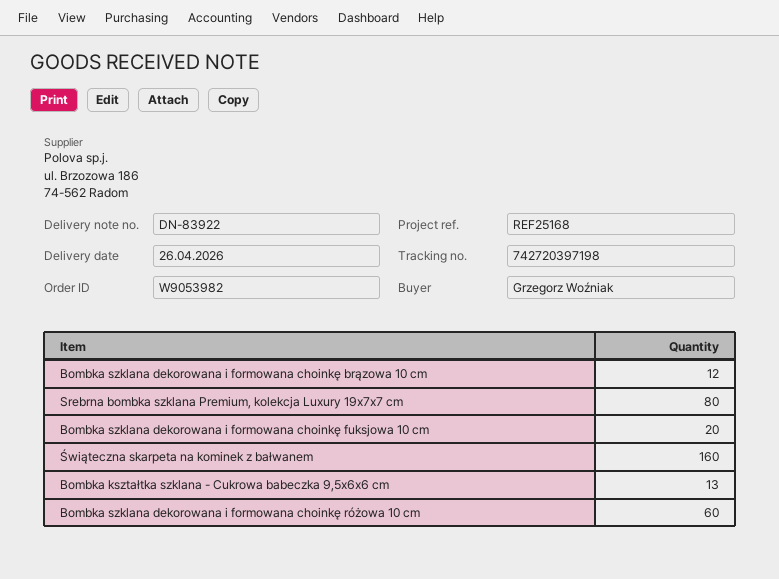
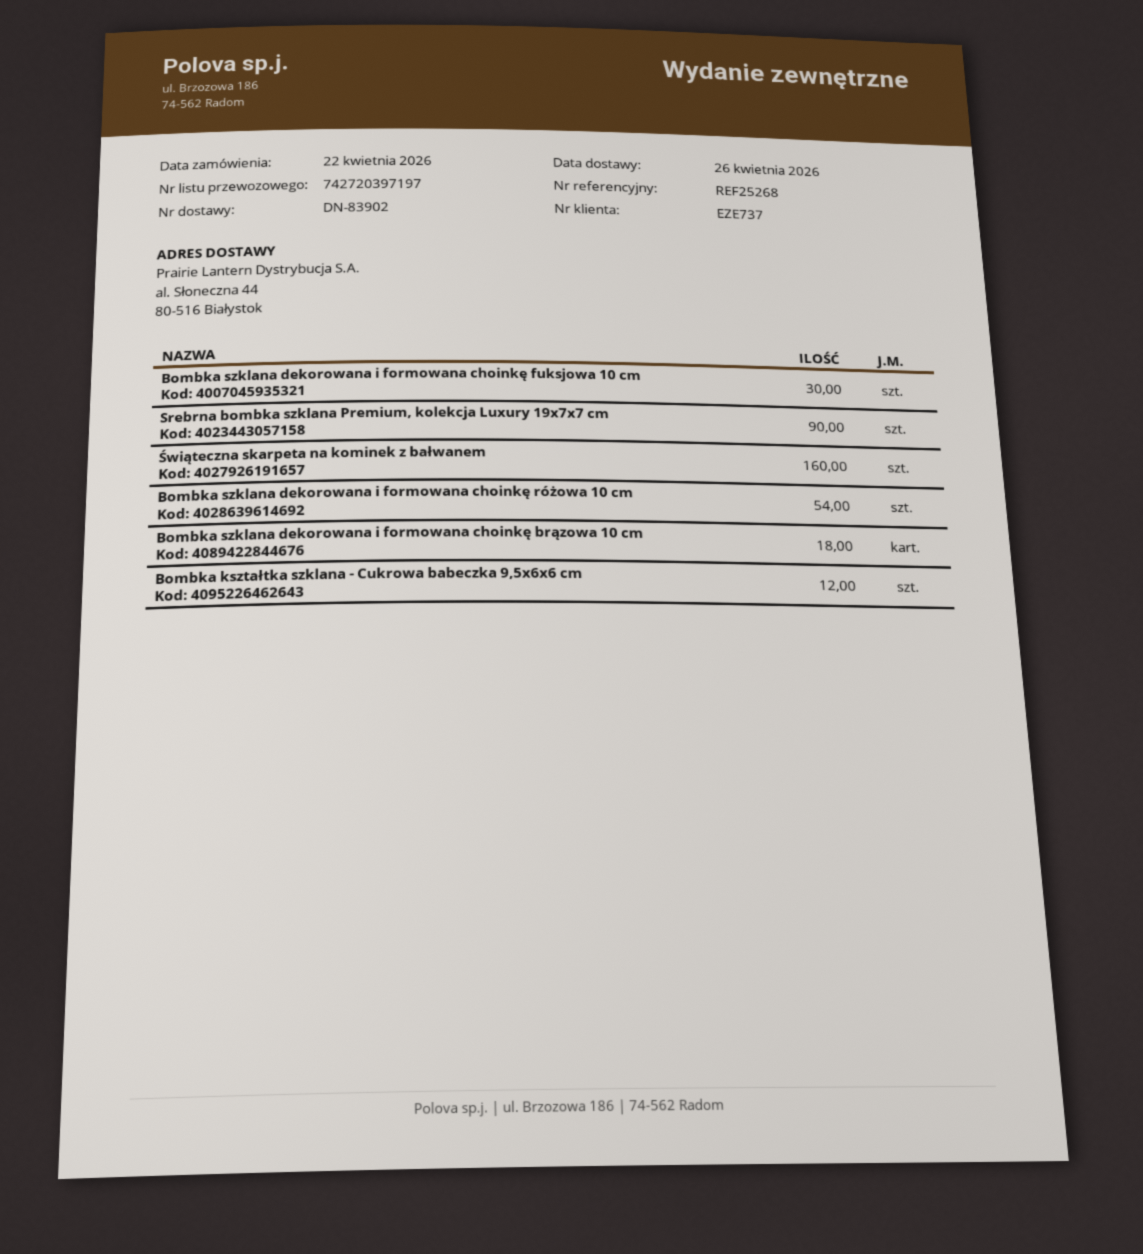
delivery note number: DN-83922 -> DN-83902
reference: REF25168 -> REF25268
tracking number: 742720397198 -> 742720397197
Bombka szklana dekorowana i formowana choinkę brązowa 10 cm: 12 -> 18
Srebrna bombka szklana Premium, kolekcja Luxury 19x7x7 cm: 80 -> 90
Bombka szklana dekorowana i formowana choinkę fuksjowa 10 cm: 20 -> 30
Bombka kształtka szklana - Cukrowa babeczka 9,5x6x6 cm: 13 -> 12
Bombka szklana dekorowana i formowana choinkę różowa 10 cm: 60 -> 54

